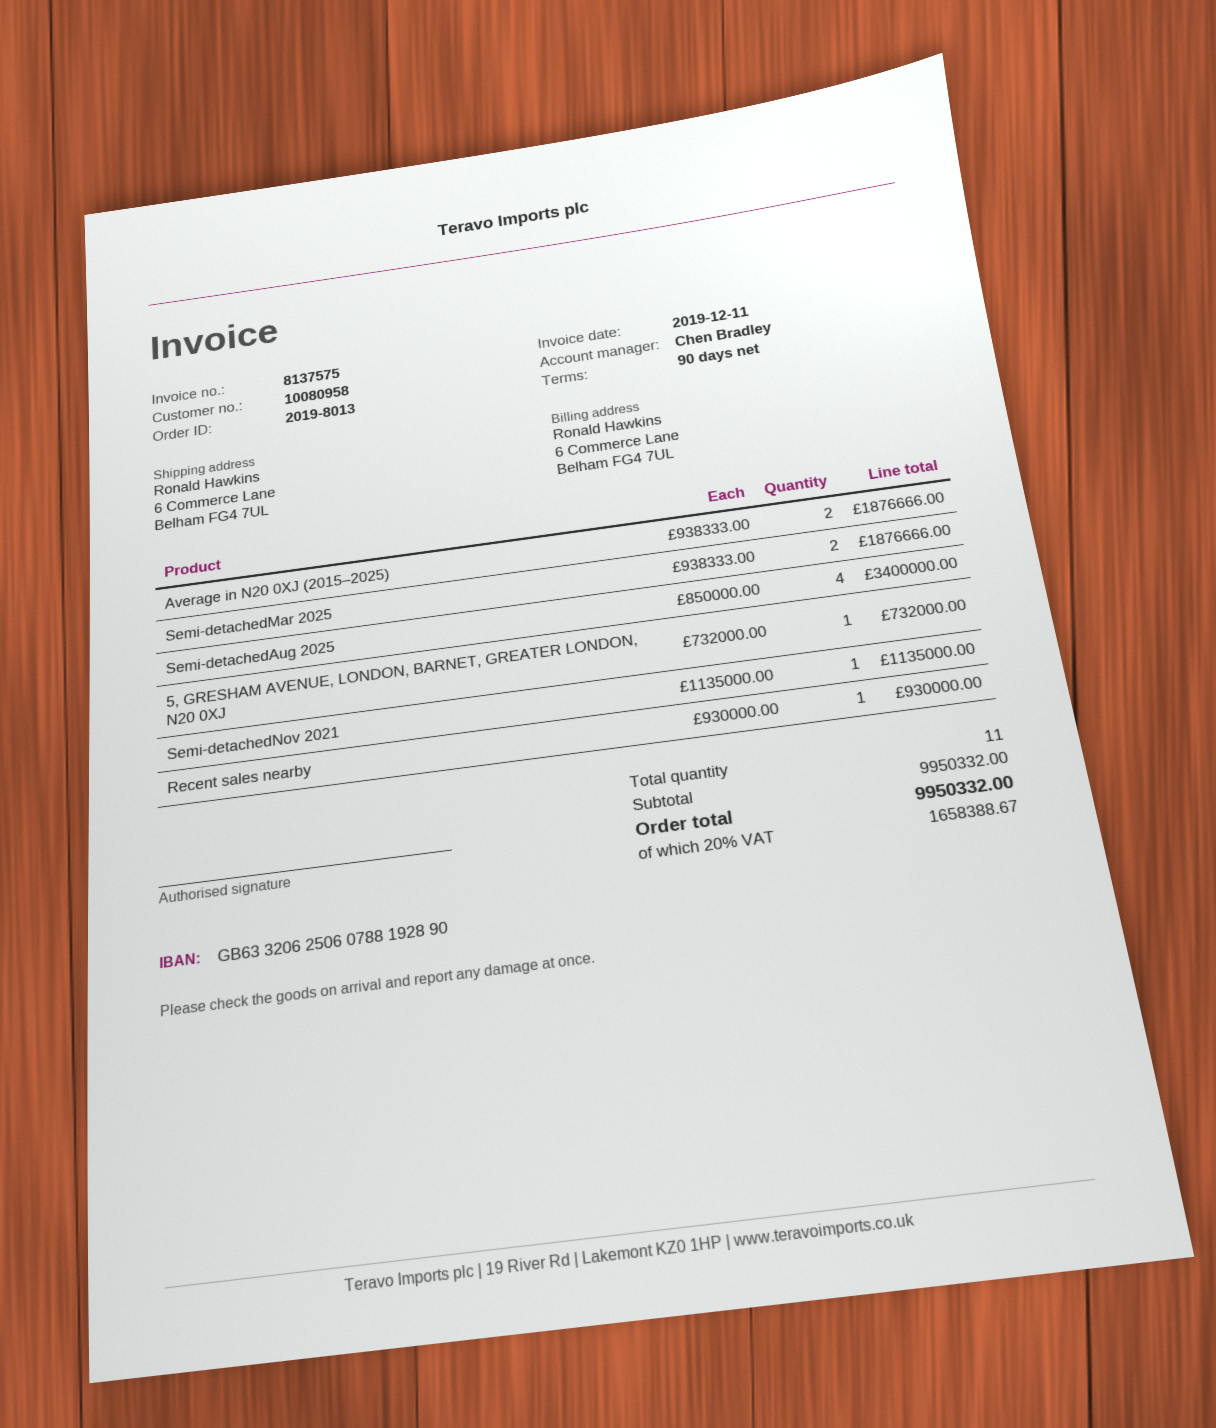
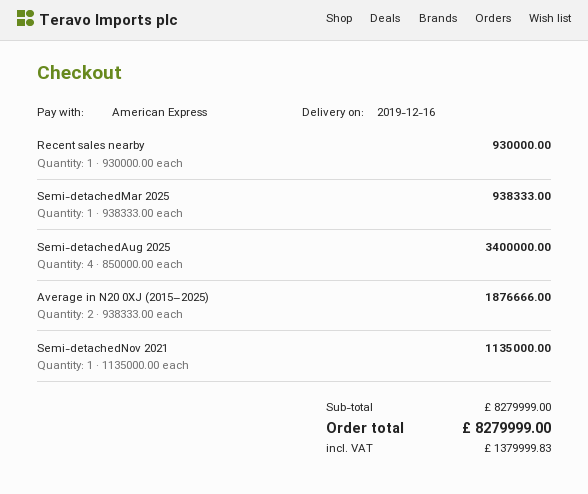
Semi-detachedMar 2025: 2 x 938333.00 = 1876666.00 -> 1 x 938333.00 = 938333.00
5, GRESHAM AVENUE, LONDON, BARNET, GREATER LONDON, N20 0XJ: 1 x 732000.00 = 732000.00 -> none
subtotal: 9950332.00 -> 8279999.00
tax: 1658388.67 -> 1379999.83
total: 9950332.00 -> 8279999.00

